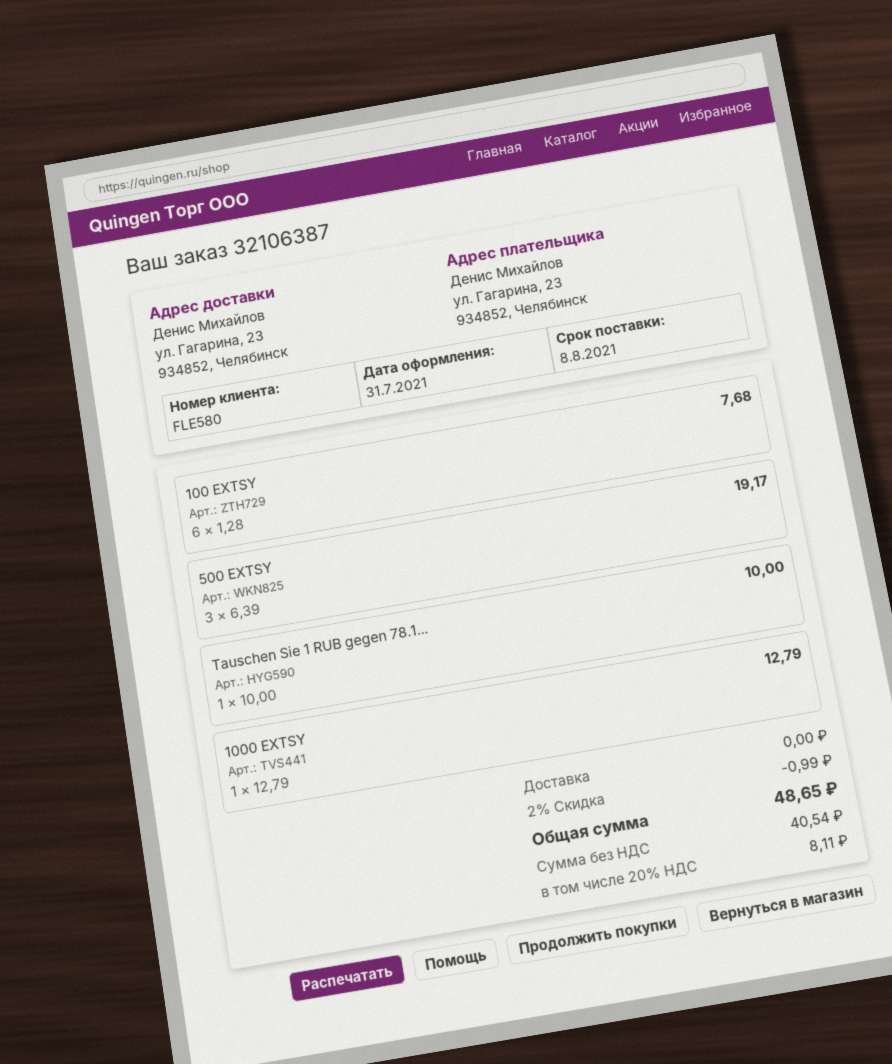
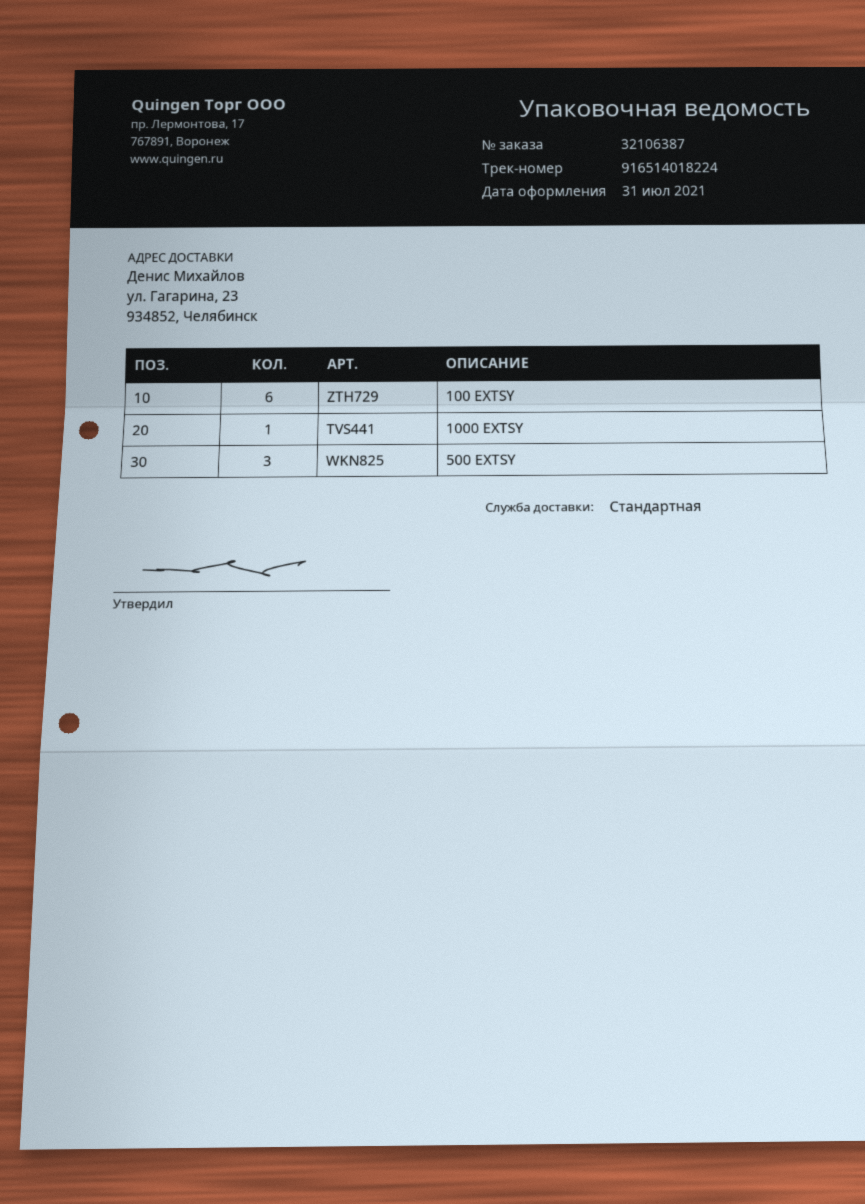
Tauschen Sie 1 RUB gegen 78.1...: 1 -> none

